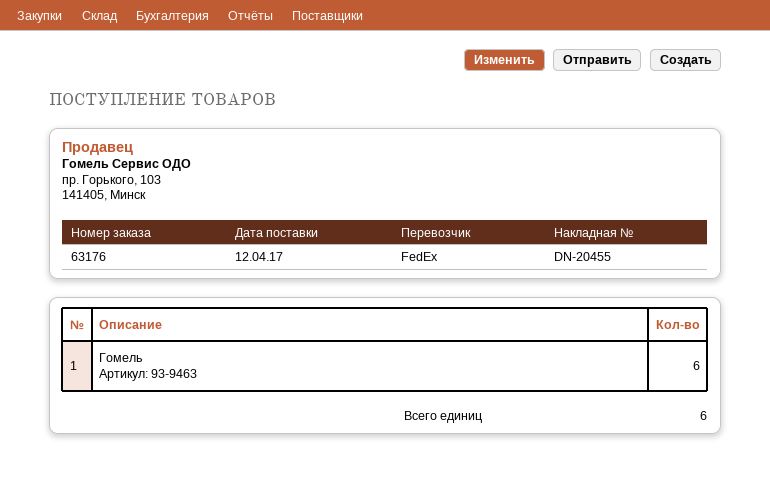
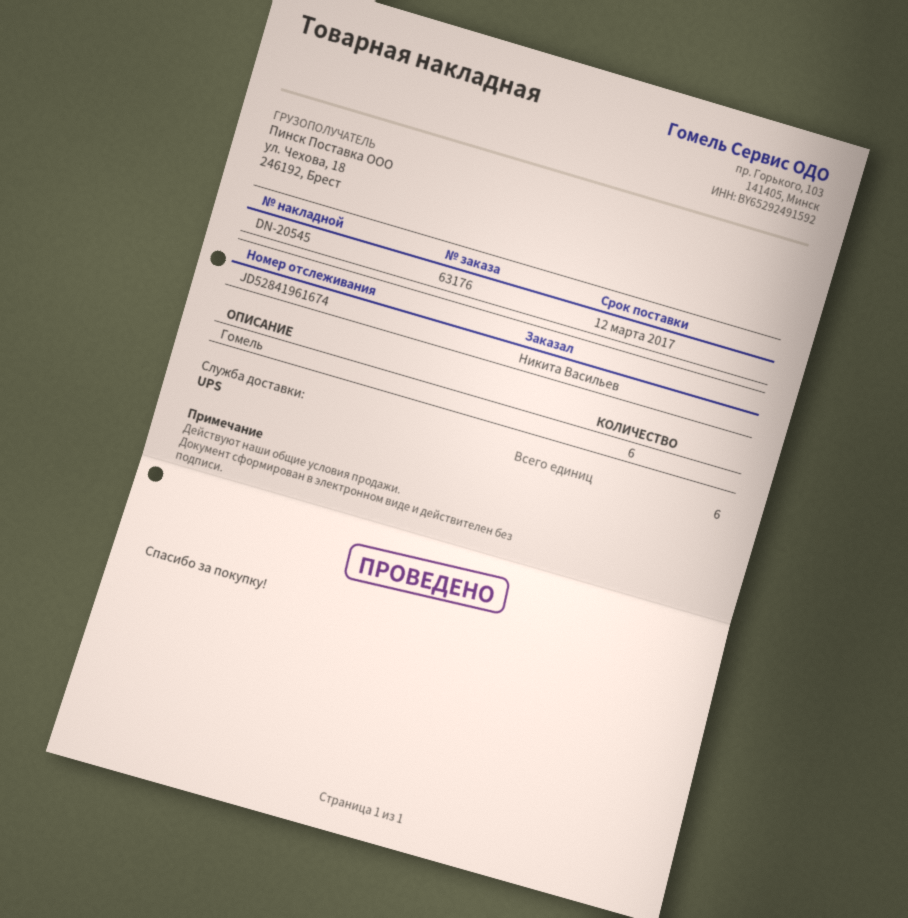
delivery note number: DN-20455 -> DN-20545
delivery date: 2017-04-12 -> 2017-03-12
shipping method: FedEx -> UPS

